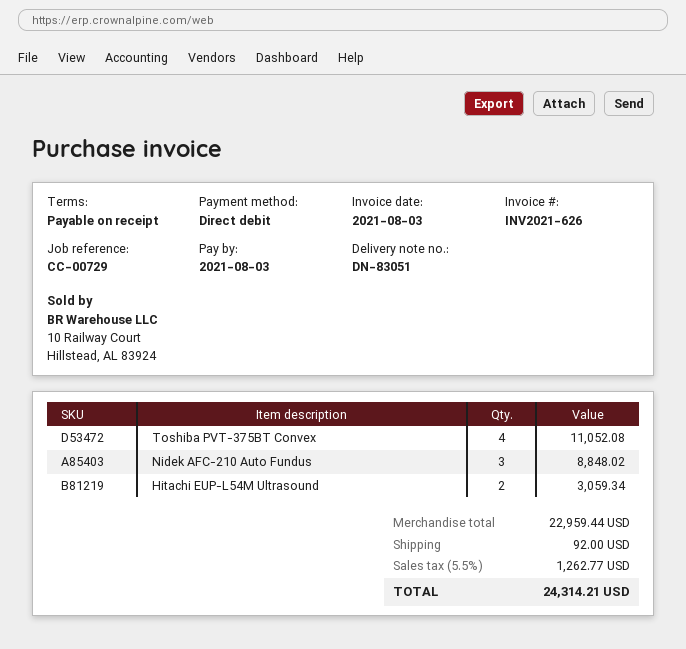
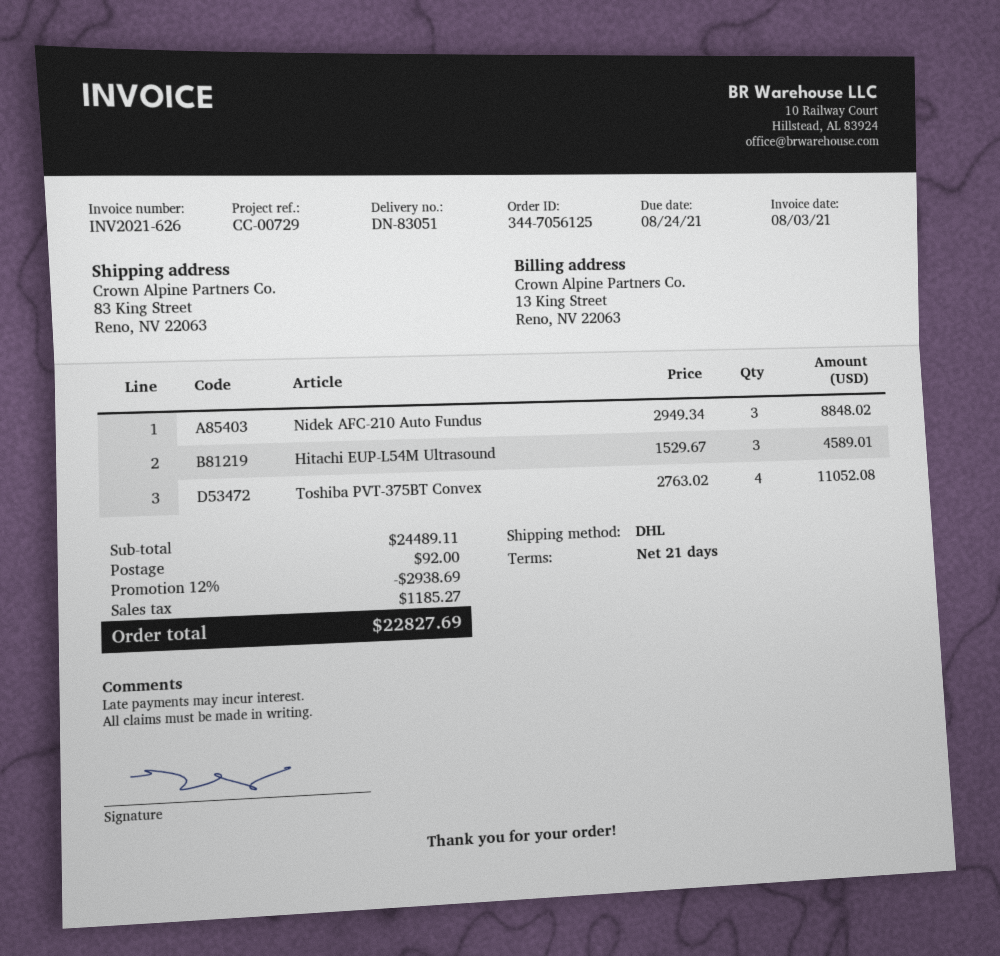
payment terms: on receipt -> 21 days
due date: 2021-08-03 -> 2021-08-24
Hitachi EUP-L54M Ultrasound: 2 for 3059.34 -> 3 for 4589.01
subtotal: 22959.44 -> 24489.11
discount: none -> 12% = 2938.69
tax: 1262.77 -> 1185.27
total: 24314.21 -> 22827.69

